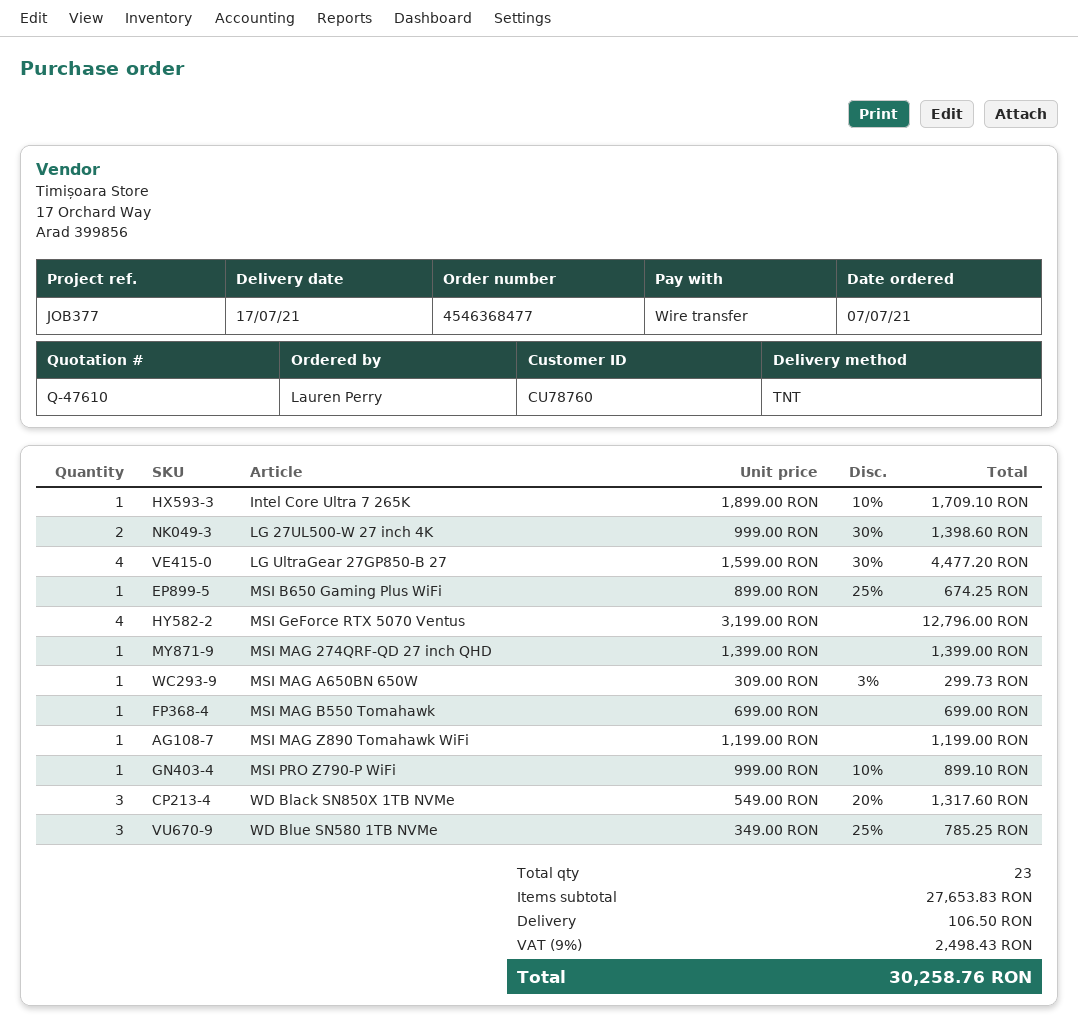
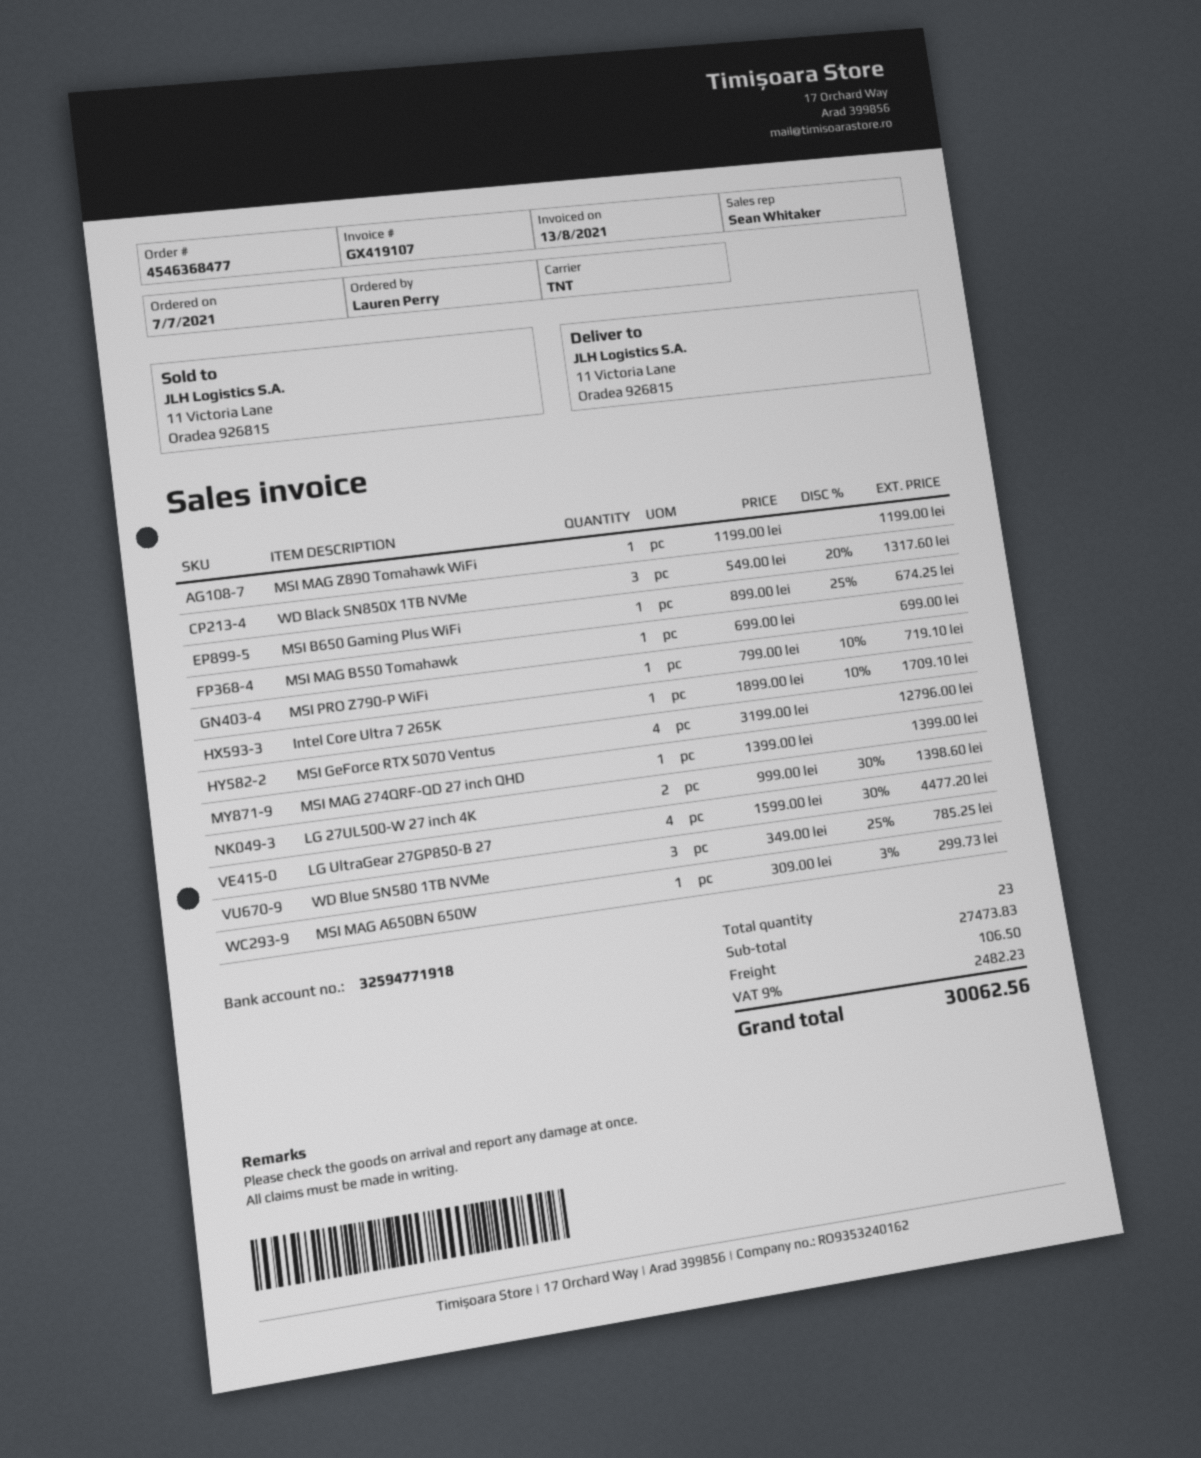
MSI PRO Z790-P WiFi: 1 x 999.00 - 10% = 899.10 -> 1 x 799.00 - 10% = 719.10
subtotal: 27653.83 -> 27473.83
tax: 9% = 2498.43 -> 9% = 2482.23
total: 30258.76 -> 30062.56

